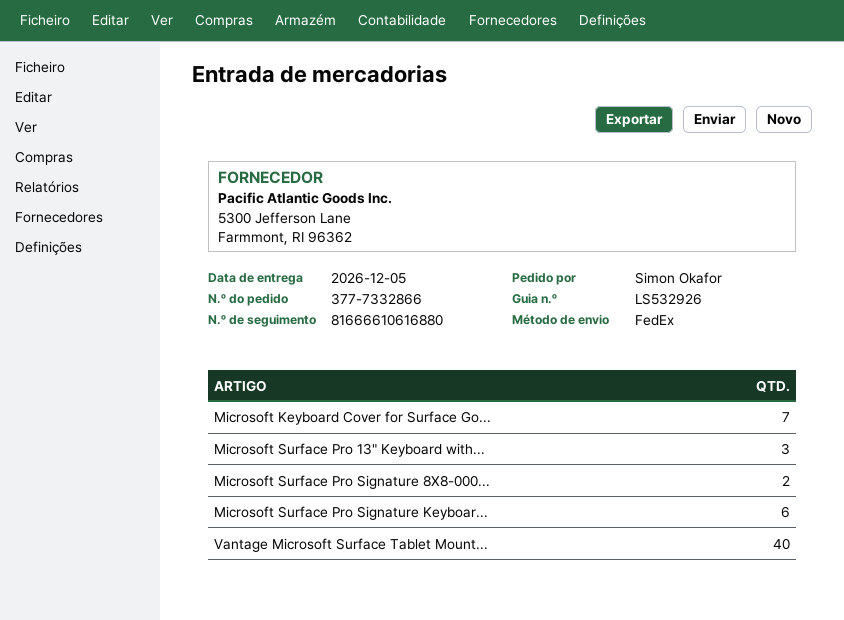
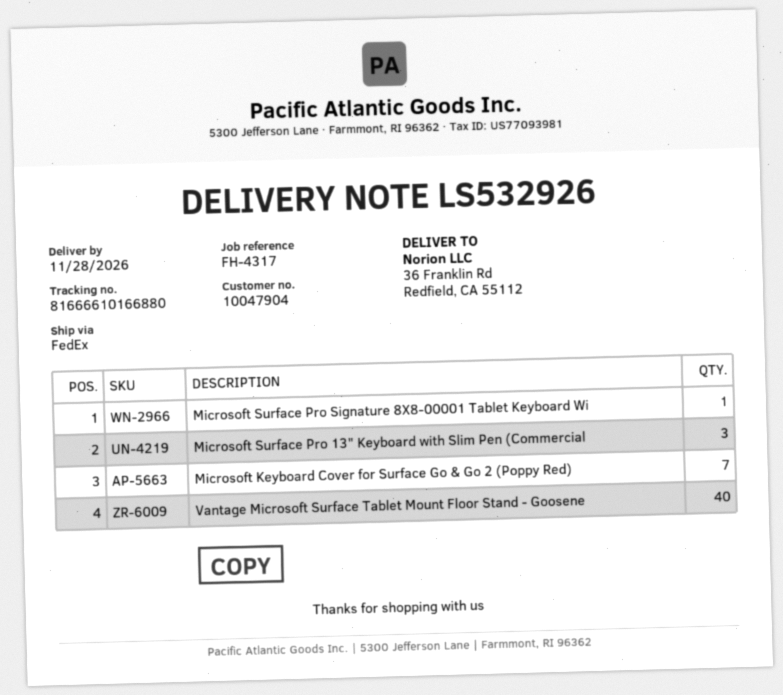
delivery date: 2026-12-05 -> 2026-11-28
tracking number: 81666610616880 -> 81666610166880
Microsoft Surface Pro Signature 8X8-000...: 2 -> 1
Microsoft Surface Pro Signature Keyboar...: 6 -> none

